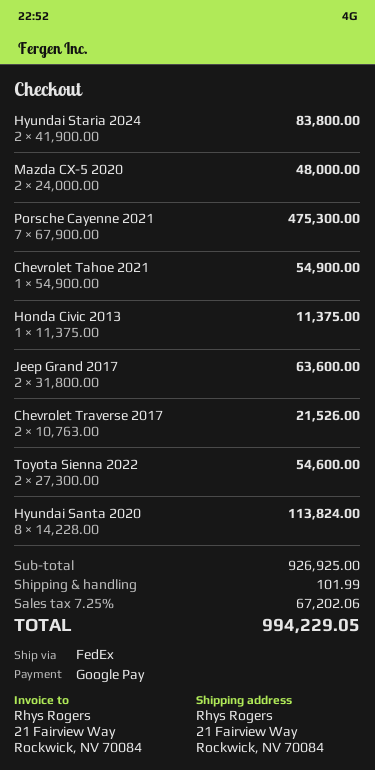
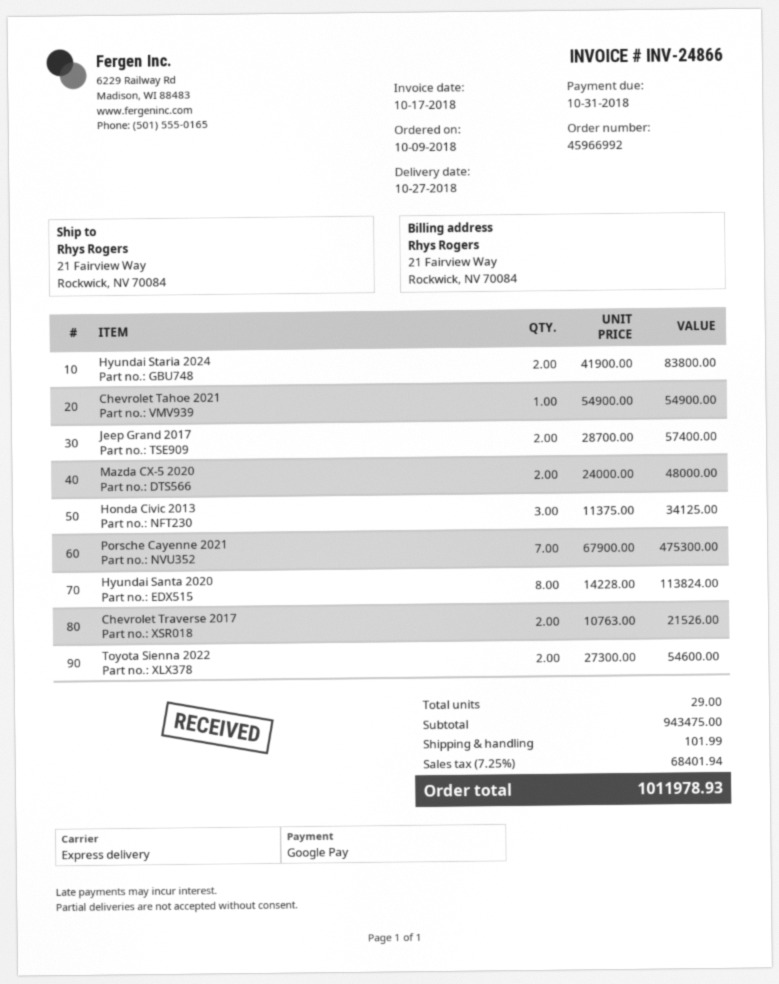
shipping method: FedEx -> express
Honda Civic 2013: 1 x 11375.00 = 11375.00 -> 3 x 11375.00 = 34125.00
Jeep Grand 2017: 2 x 31800.00 = 63600.00 -> 2 x 28700.00 = 57400.00
subtotal: 926925.00 -> 943475.00
tax: 7.25% = 67202.06 -> 7.25% = 68401.94
total: 994229.05 -> 1011978.93

